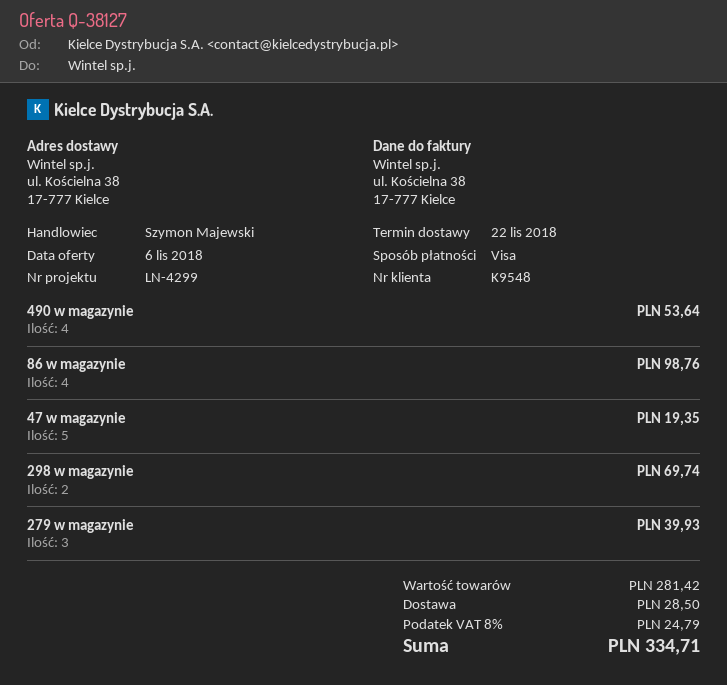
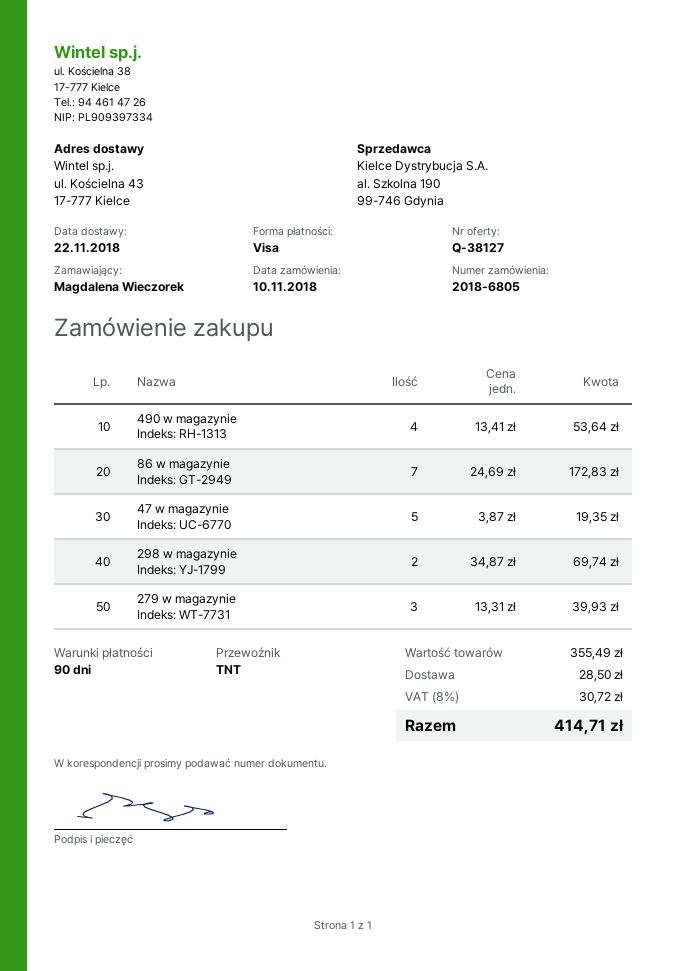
ship to: ul. Kościelna 38, 17-777 Kielce -> ul. Kościelna 43, 17-777 Kielce
86 w magazynie: 4 for 98.76 -> 7 for 172.83
subtotal: 281.42 -> 355.49
tax: 8% = 24.79 -> 8% = 30.72
total: 334.71 -> 414.71

